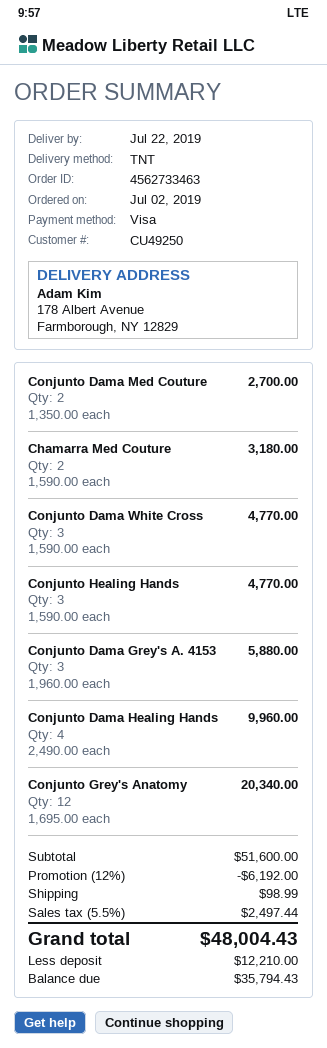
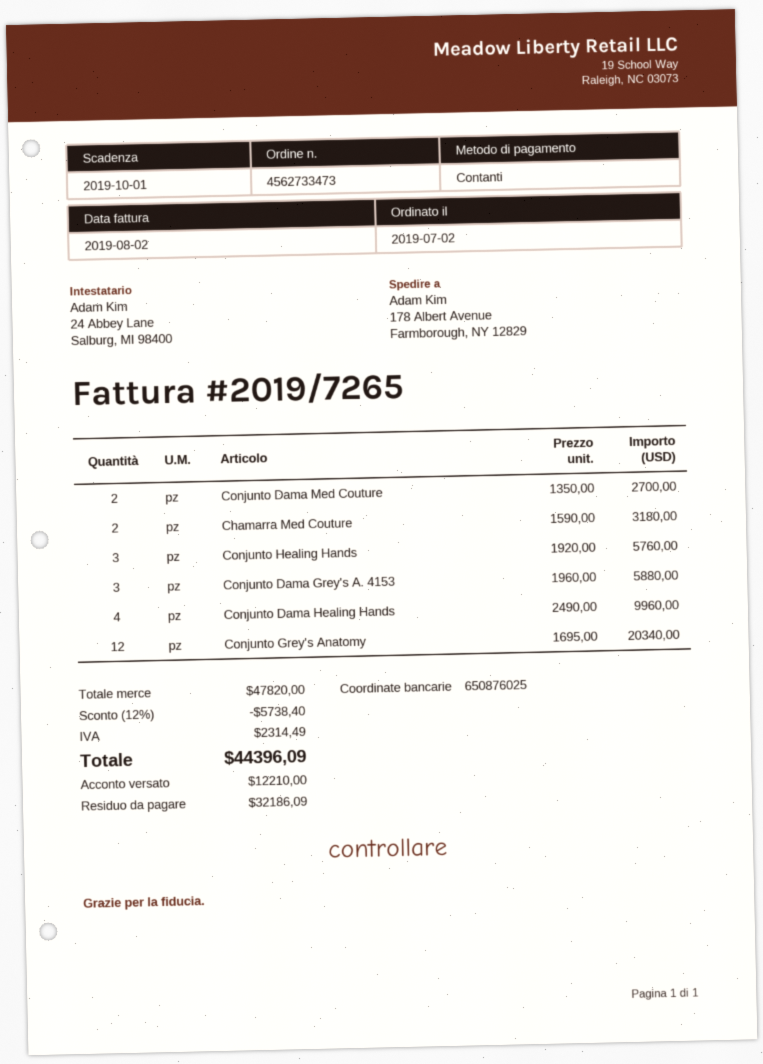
order number: 4562733463 -> 4562733473
payment method: Visa -> cash
Conjunto Dama White Cross: 3 x 1590.00 = 4770.00 -> none
Conjunto Healing Hands: 3 x 1590.00 = 4770.00 -> 3 x 1920.00 = 5760.00
subtotal: 51600.00 -> 47820.00
discount: 12% = 6192.00 -> 12% = 5738.40
shipping: 98.99 -> none
tax: 2497.44 -> 2314.49
total: 48004.43 -> 44396.09
balance: 35794.43 -> 32186.09

